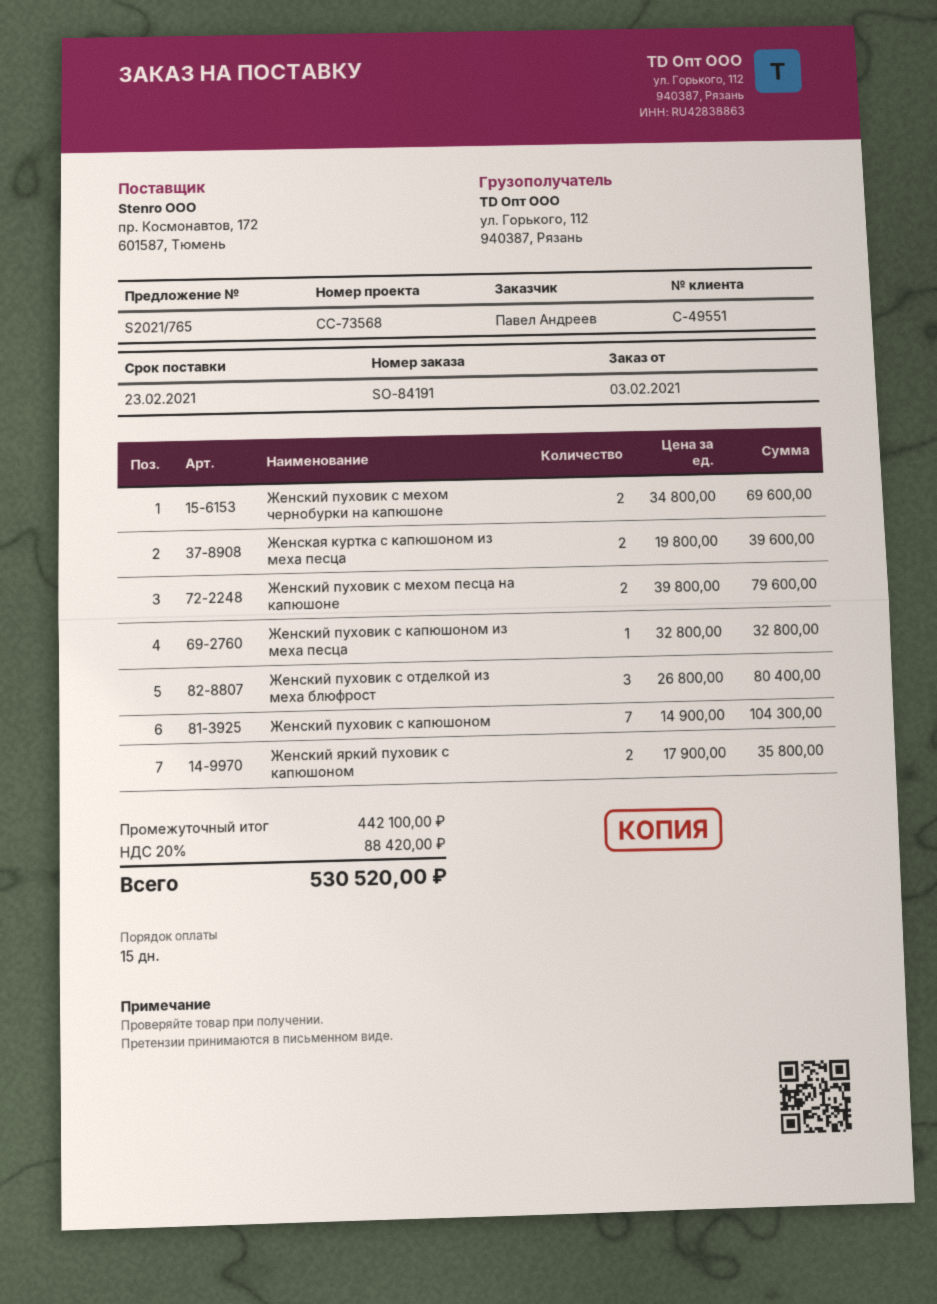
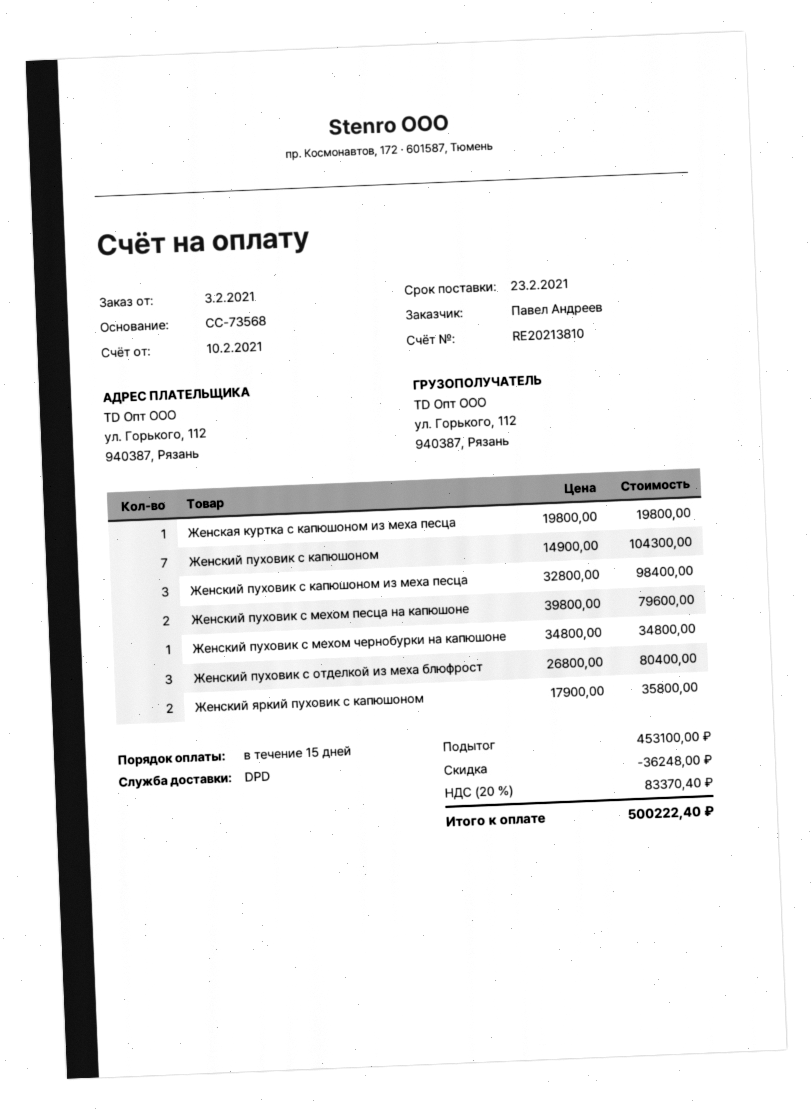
Женский пуховик с мехом чернобурки на капюшоне: 2 x 34800.00 = 69600.00 -> 1 x 34800.00 = 34800.00
Женская куртка с капюшоном из меха песца: 2 x 19800.00 = 39600.00 -> 1 x 19800.00 = 19800.00
Женский пуховик с капюшоном из меха песца: 1 x 32800.00 = 32800.00 -> 3 x 32800.00 = 98400.00
subtotal: 442100.00 -> 453100.00
discount: none -> 36248.00
tax: 20% = 88420.00 -> 20% = 83370.40
total: 530520.00 -> 500222.40

